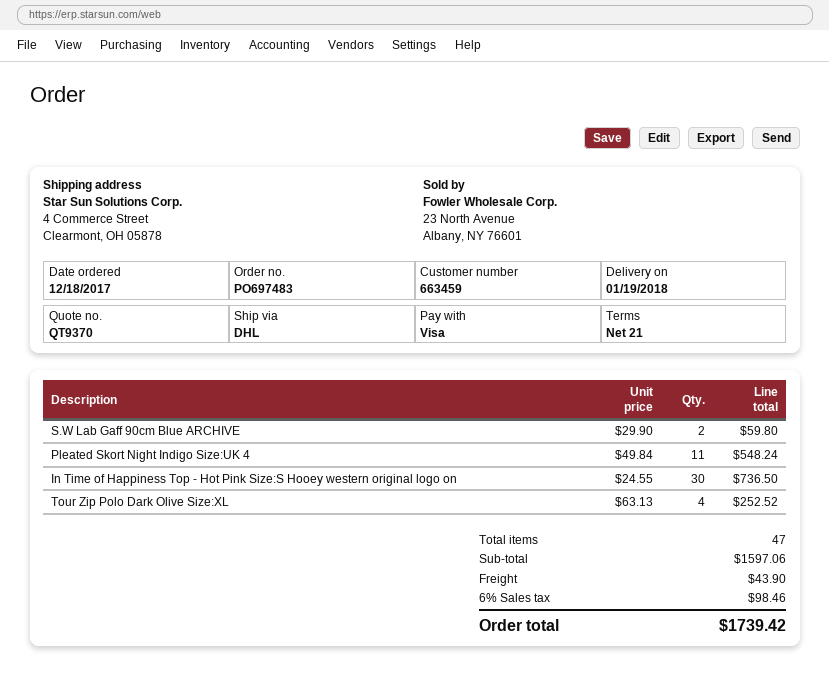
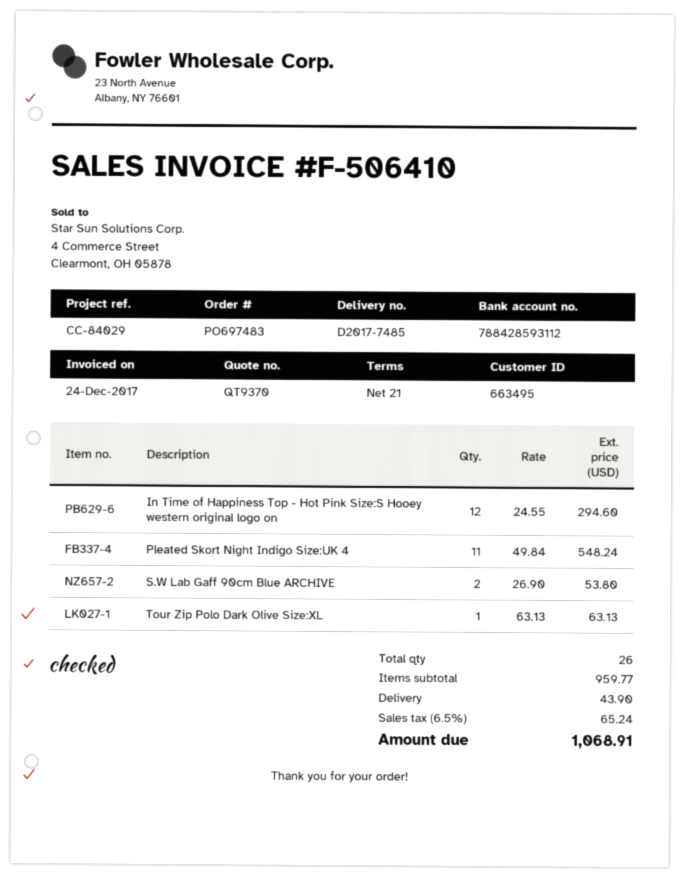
customer number: 663459 -> 663495
S.W Lab Gaff 90cm Blue ARCHIVE: 2 x 29.90 = 59.80 -> 2 x 26.90 = 53.80
In Time of Happiness Top - Hot Pink Size:S Hooey western original logo on: 30 x 24.55 = 736.50 -> 12 x 24.55 = 294.60
Tour Zip Polo Dark Olive Size:XL: 4 x 63.13 = 252.52 -> 1 x 63.13 = 63.13
total quantity: 47 -> 26
subtotal: 1597.06 -> 959.77
tax: 6% = 98.46 -> 6.5% = 65.24
total: 1739.42 -> 1068.91

